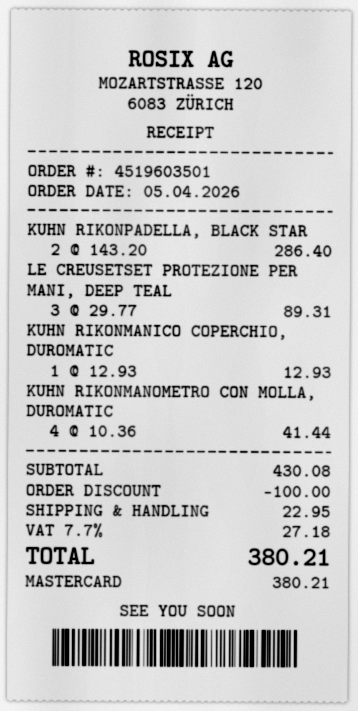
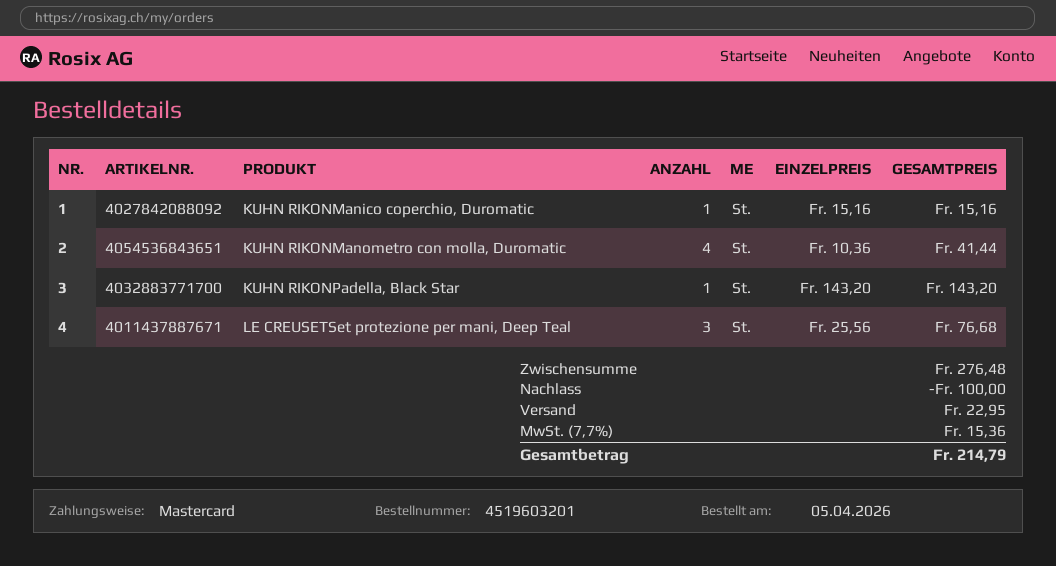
order number: 4519603501 -> 4519603201
KUHN RIKONPADELLA, BLACK STAR: 2 x 143.20 = 286.40 -> 1 x 143.20 = 143.20
LE CREUSETSET PROTEZIONE PER MANI, DEEP TEAL: 3 x 29.77 = 89.31 -> 3 x 25.56 = 76.68
KUHN RIKONMANICO COPERCHIO, DUROMATIC: 1 x 12.93 = 12.93 -> 1 x 15.16 = 15.16
subtotal: 430.08 -> 276.48
tax: 7.7% = 27.18 -> 7.7% = 15.36
total: 380.21 -> 214.79

